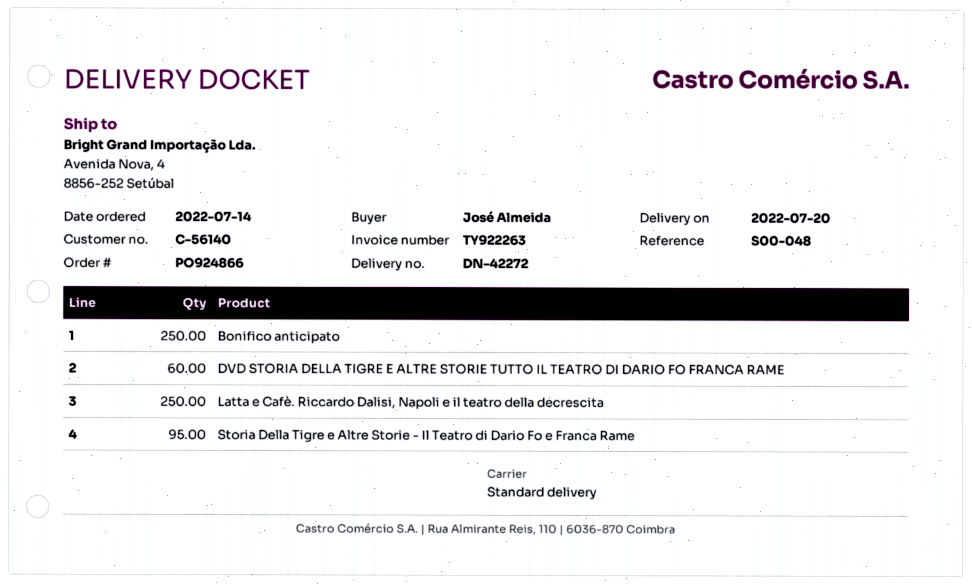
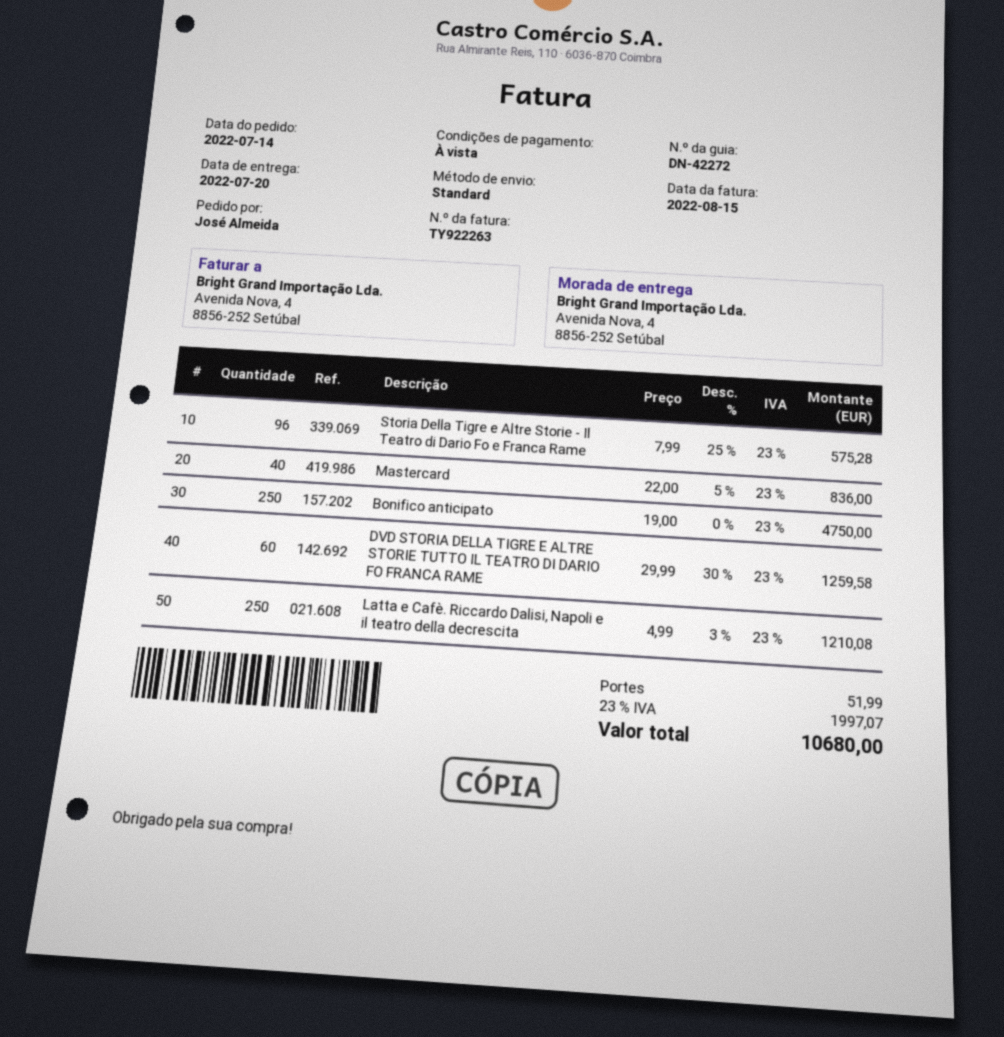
Storia Della Tigre e Altre Storie - Il Teatro di Dario Fo e Franca Rame: 95 -> 96
Mastercard: none -> 40

